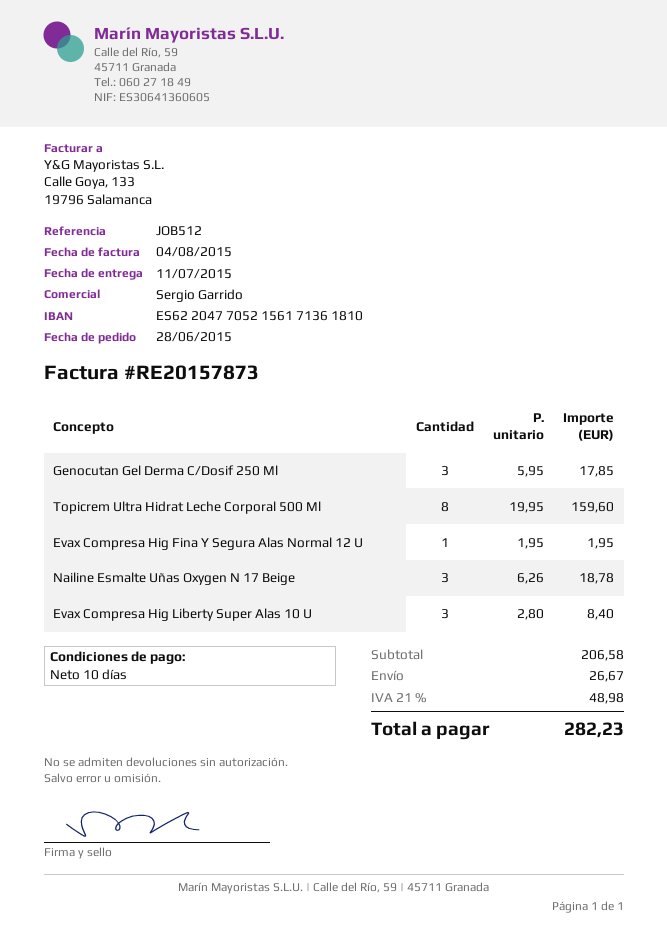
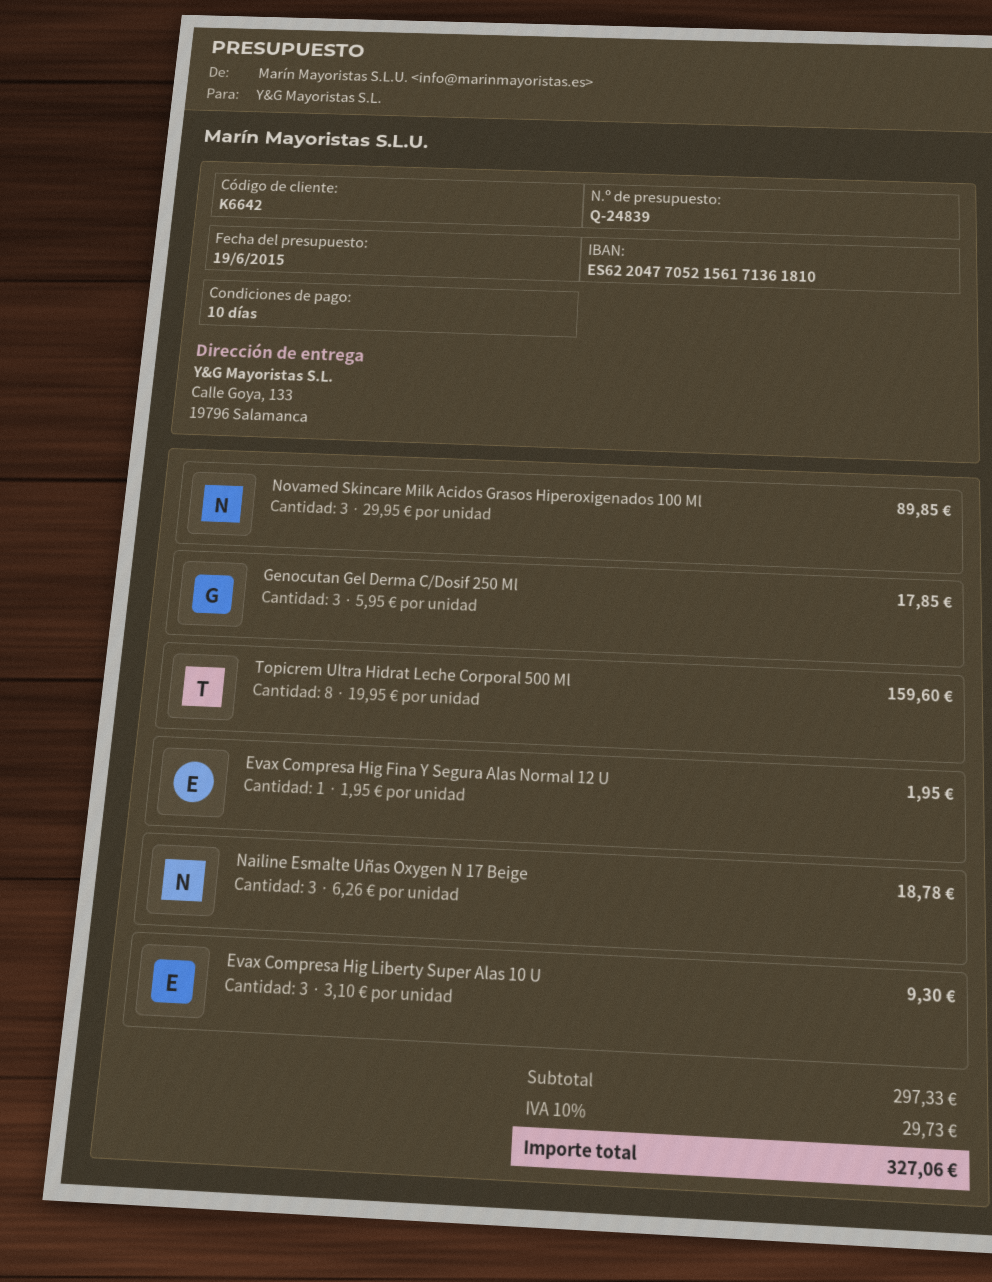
Evax Compresa Hig Liberty Super Alas 10 U: 3 x 2.80 = 8.40 -> 3 x 3.10 = 9.30
Novamed Skincare Milk Acidos Grasos Hiperoxigenados 100 Ml: none -> 3 x 29.95 = 89.85
subtotal: 206.58 -> 297.33
shipping: 26.67 -> none
tax: 21% = 48.98 -> 10% = 29.73
total: 282.23 -> 327.06

